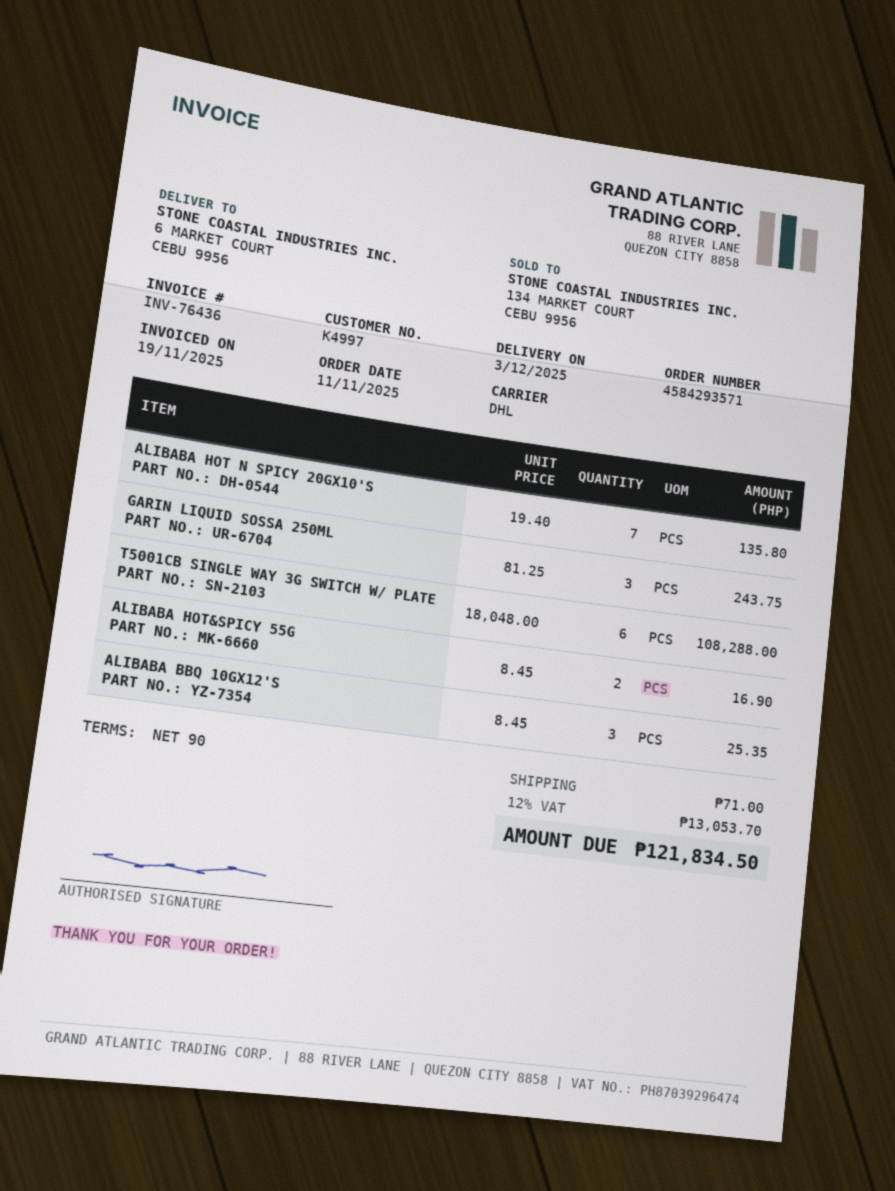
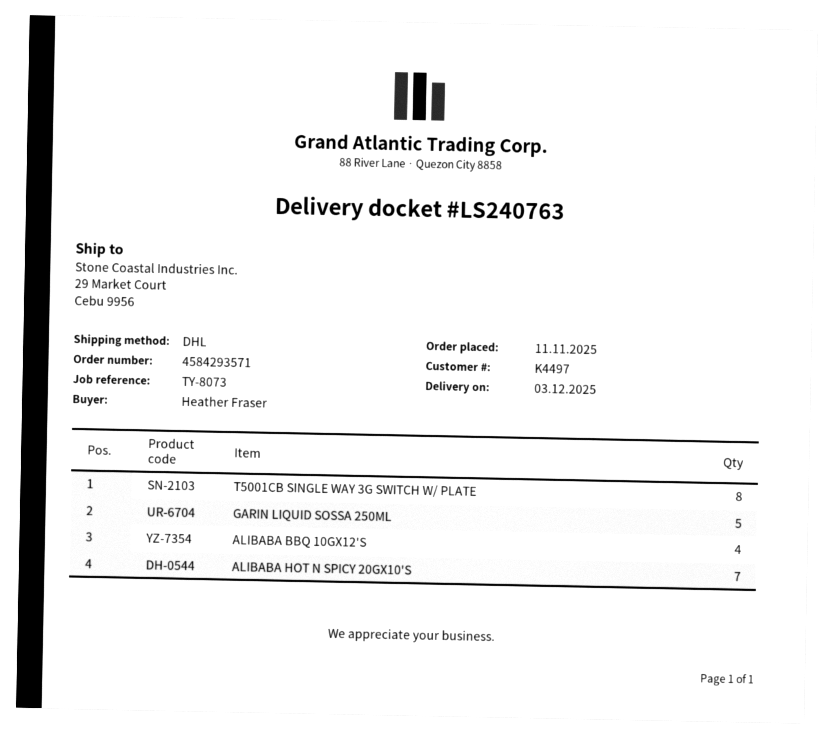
customer number: K4997 -> K4497
ship to: 6 MARKET COURT, CEBU 9956 -> 29 Market Court, Cebu 9956
GARIN LIQUID SOSSA 250ML: 3 -> 5
T5001CB SINGLE WAY 3G SWITCH W/ PLATE: 6 -> 8
ALIBABA HOT&SPICY 55G: 2 -> none
ALIBABA BBQ 10GX12'S: 3 -> 4

